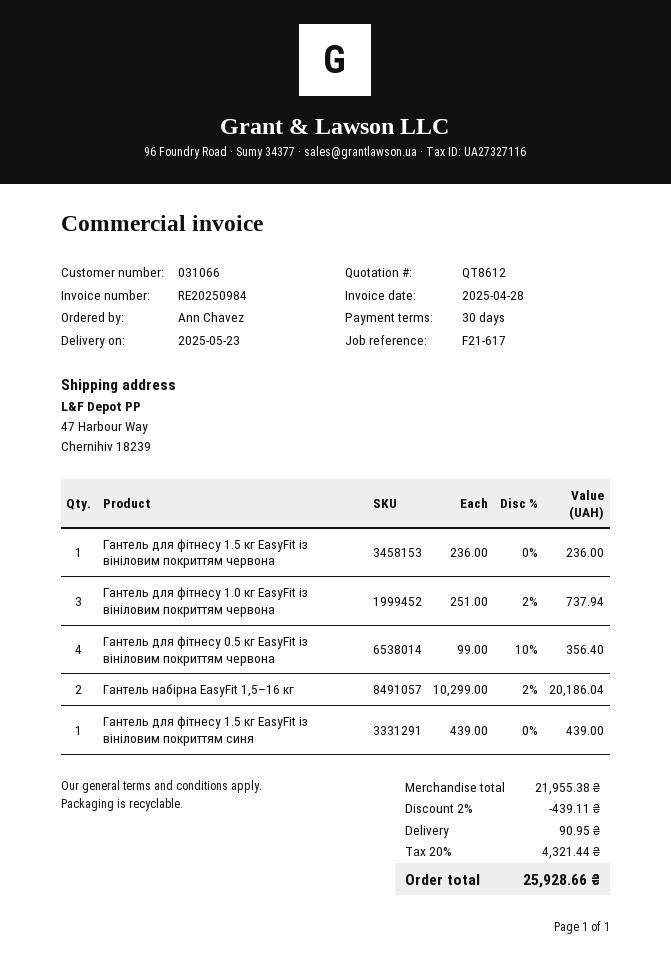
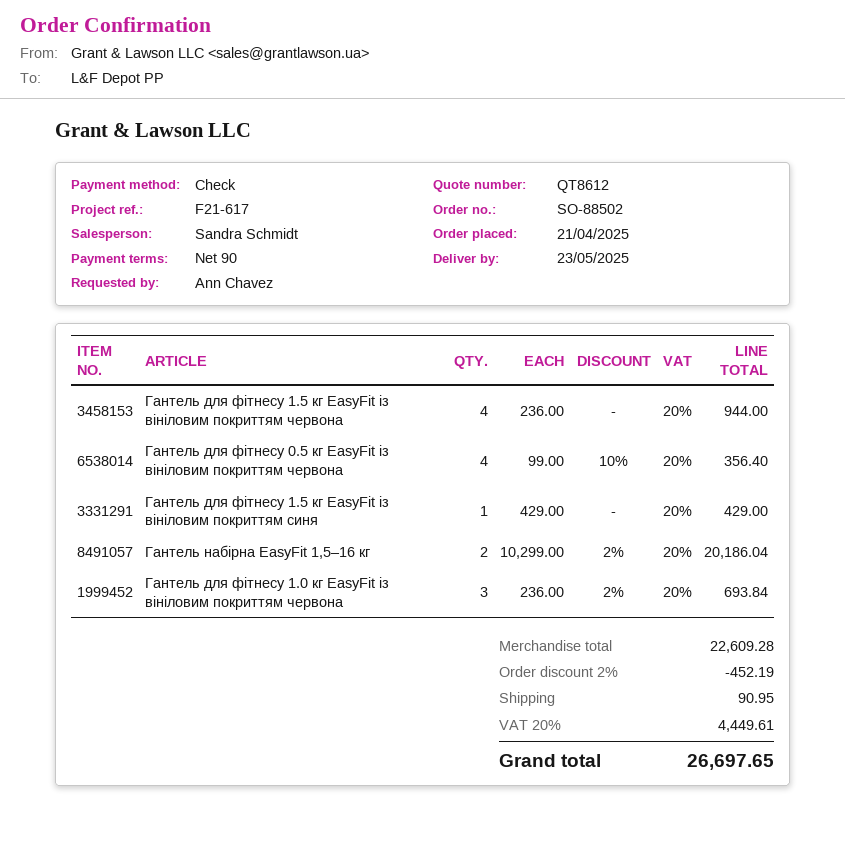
payment terms: 30 days -> 90 days
Гантель для фітнесу 1.5 кг EasyFit із вініловим покриттям червона: 1 x 236.00 = 236.00 -> 4 x 236.00 = 944.00
Гантель для фітнесу 1.0 кг EasyFit із вініловим покриттям червона: 3 x 251.00 - 2% = 737.94 -> 3 x 236.00 - 2% = 693.84
Гантель для фітнесу 1.5 кг EasyFit із вініловим покриттям синя: 1 x 439.00 = 439.00 -> 1 x 429.00 = 429.00
subtotal: 21955.38 -> 22609.28
discount: 2% = 439.11 -> 2% = 452.19
tax: 20% = 4321.44 -> 20% = 4449.61
total: 25928.66 -> 26697.65

